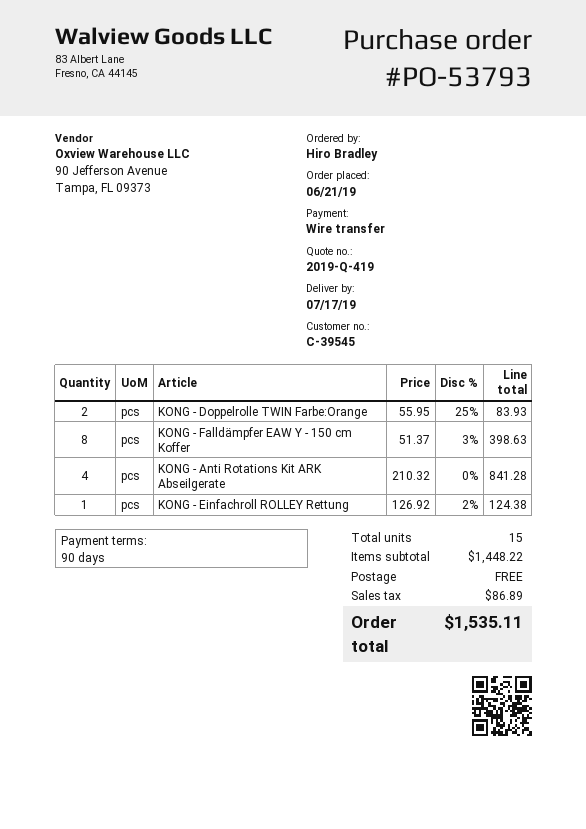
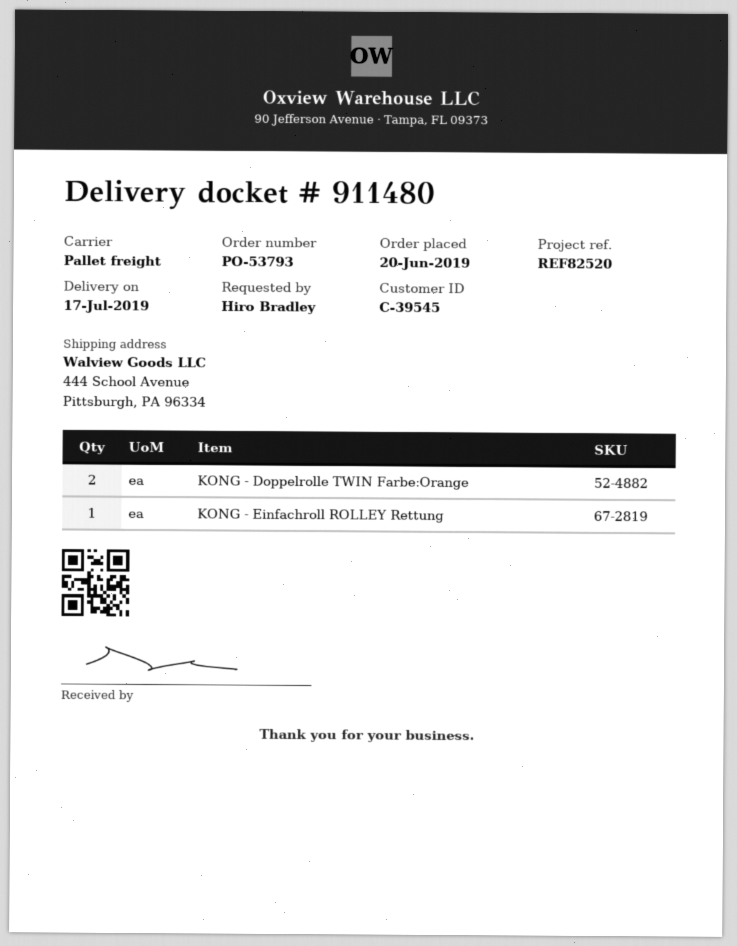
order date: 2019-06-21 -> 2019-06-20
KONG - Falldämpfer EAW Y - 150 cm Koffer: 8 -> none
KONG - Anti Rotations Kit ARK Abseilgerate: 4 -> none

